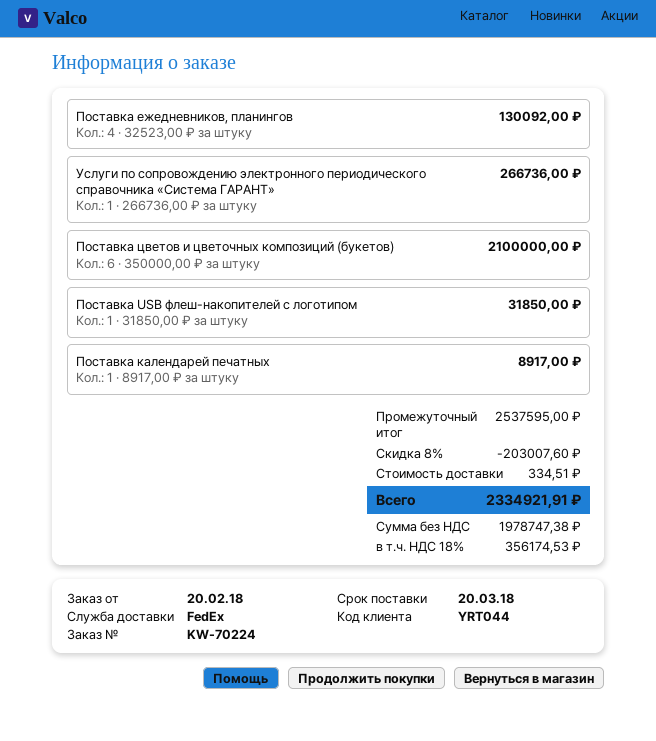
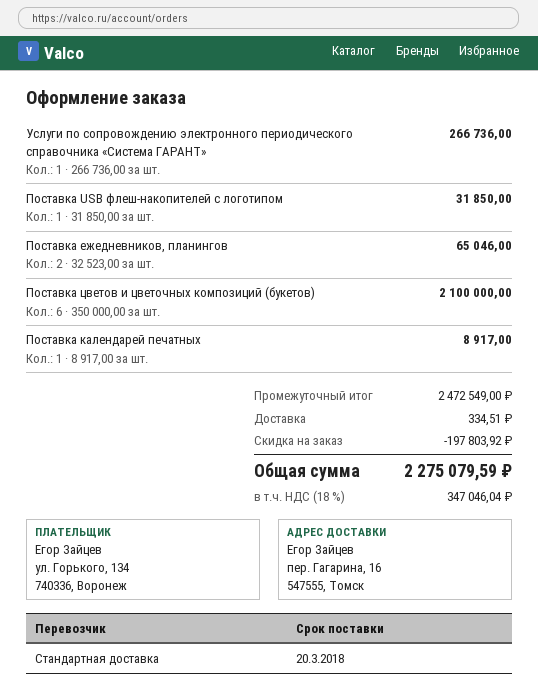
shipping method: FedEx -> standard
Поставка ежедневников, планингов: 4 x 32523.00 = 130092.00 -> 2 x 32523.00 = 65046.00
subtotal: 2537595.00 -> 2472549.00
discount: 203007.60 -> 197803.92
tax: 18% = 356174.53 -> 18% = 347046.04
total: 2334921.91 -> 2275079.59

